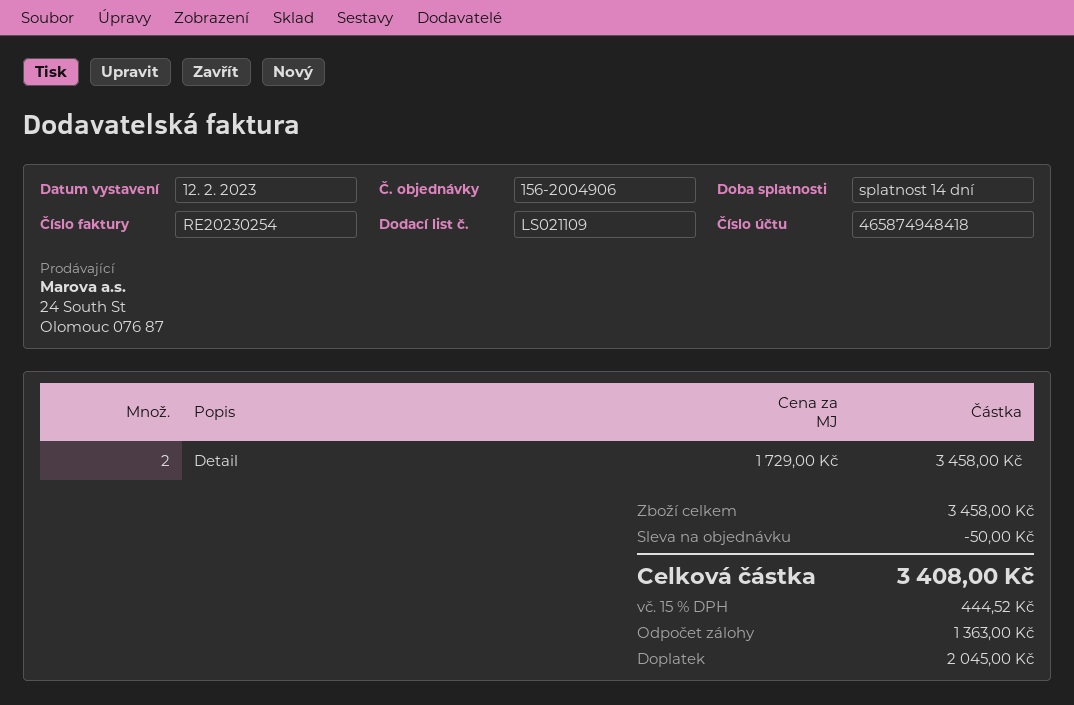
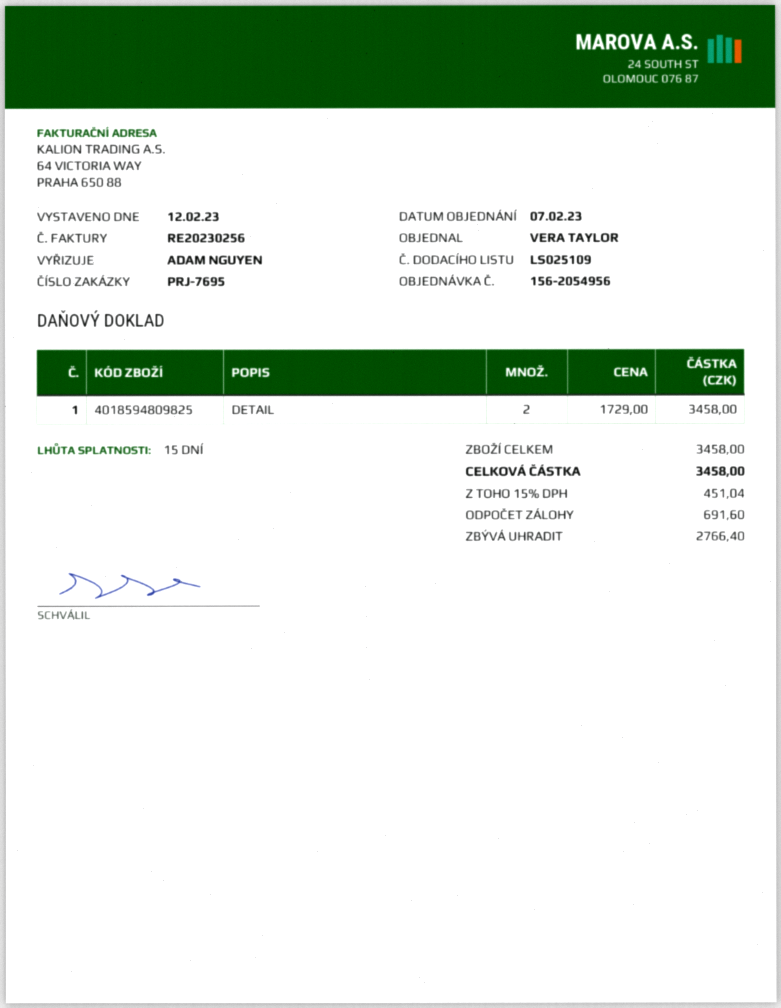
order number: 156-2004906 -> 156-2054956
delivery note number: LS021109 -> LS025109
invoice number: RE20230254 -> RE20230256
payment terms: 14 days -> 15 days
discount: 50.00 -> none
tax: 15% = 444.52 -> 15% = 451.04
total: 3408.00 -> 3458.00
deposit: 1363.00 -> 691.60
balance: 2045.00 -> 2766.40

